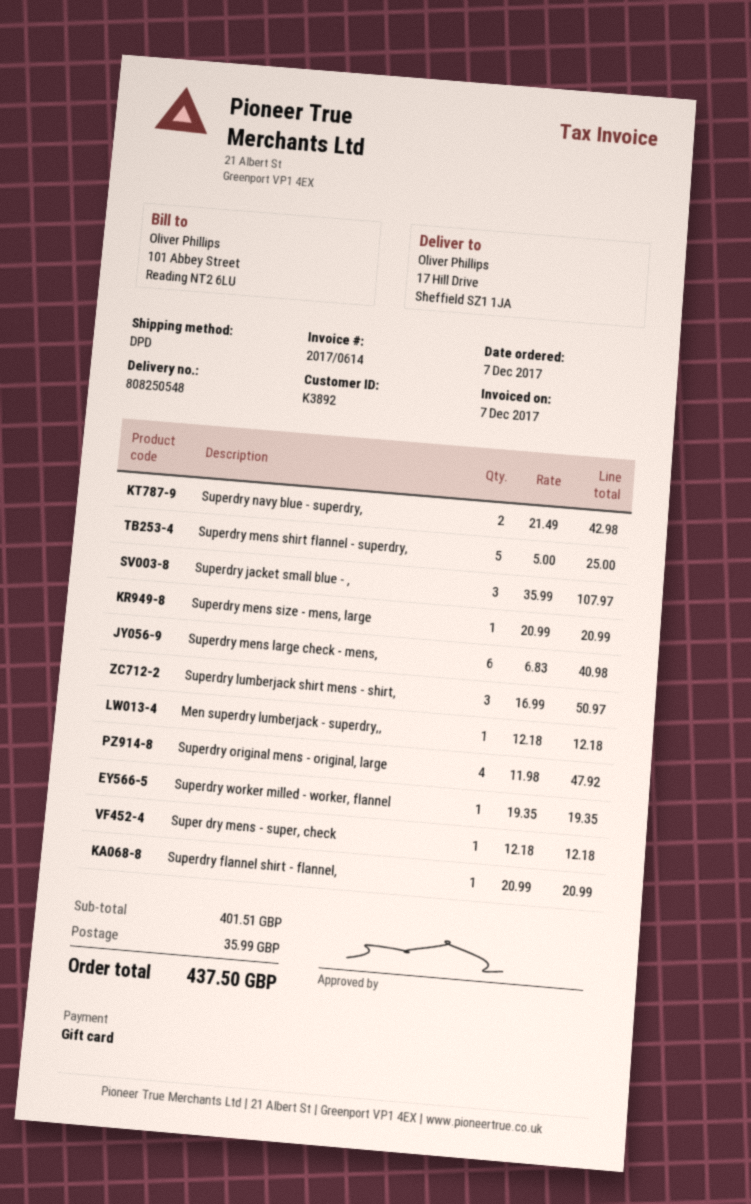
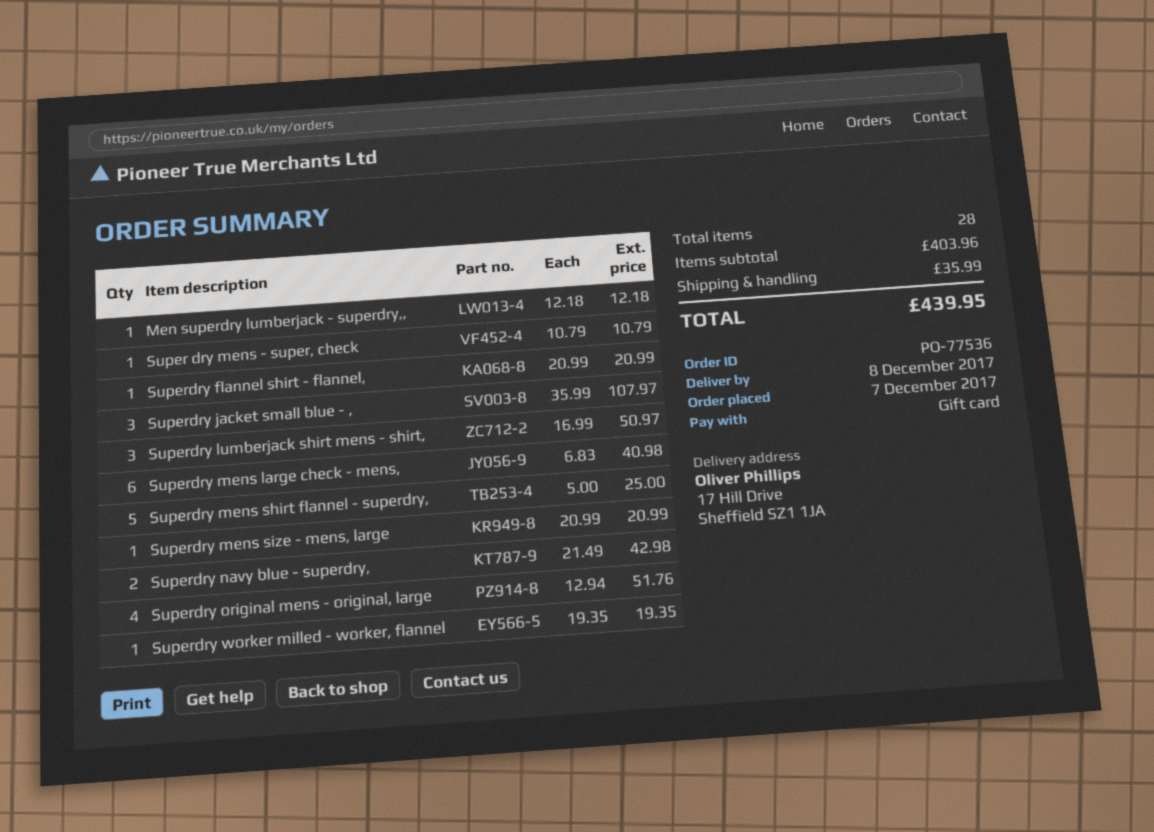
Superdry original mens - original, large: 4 x 11.98 = 47.92 -> 4 x 12.94 = 51.76
Super dry mens - super, check: 1 x 12.18 = 12.18 -> 1 x 10.79 = 10.79
subtotal: 401.51 -> 403.96
total: 437.50 -> 439.95

